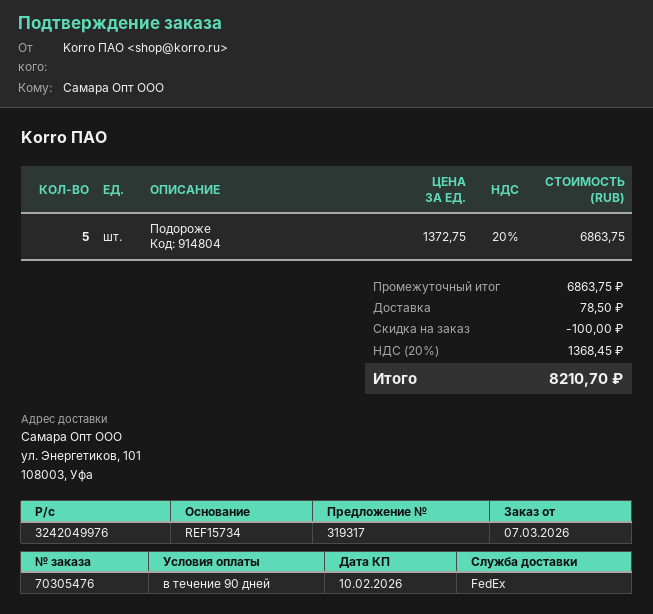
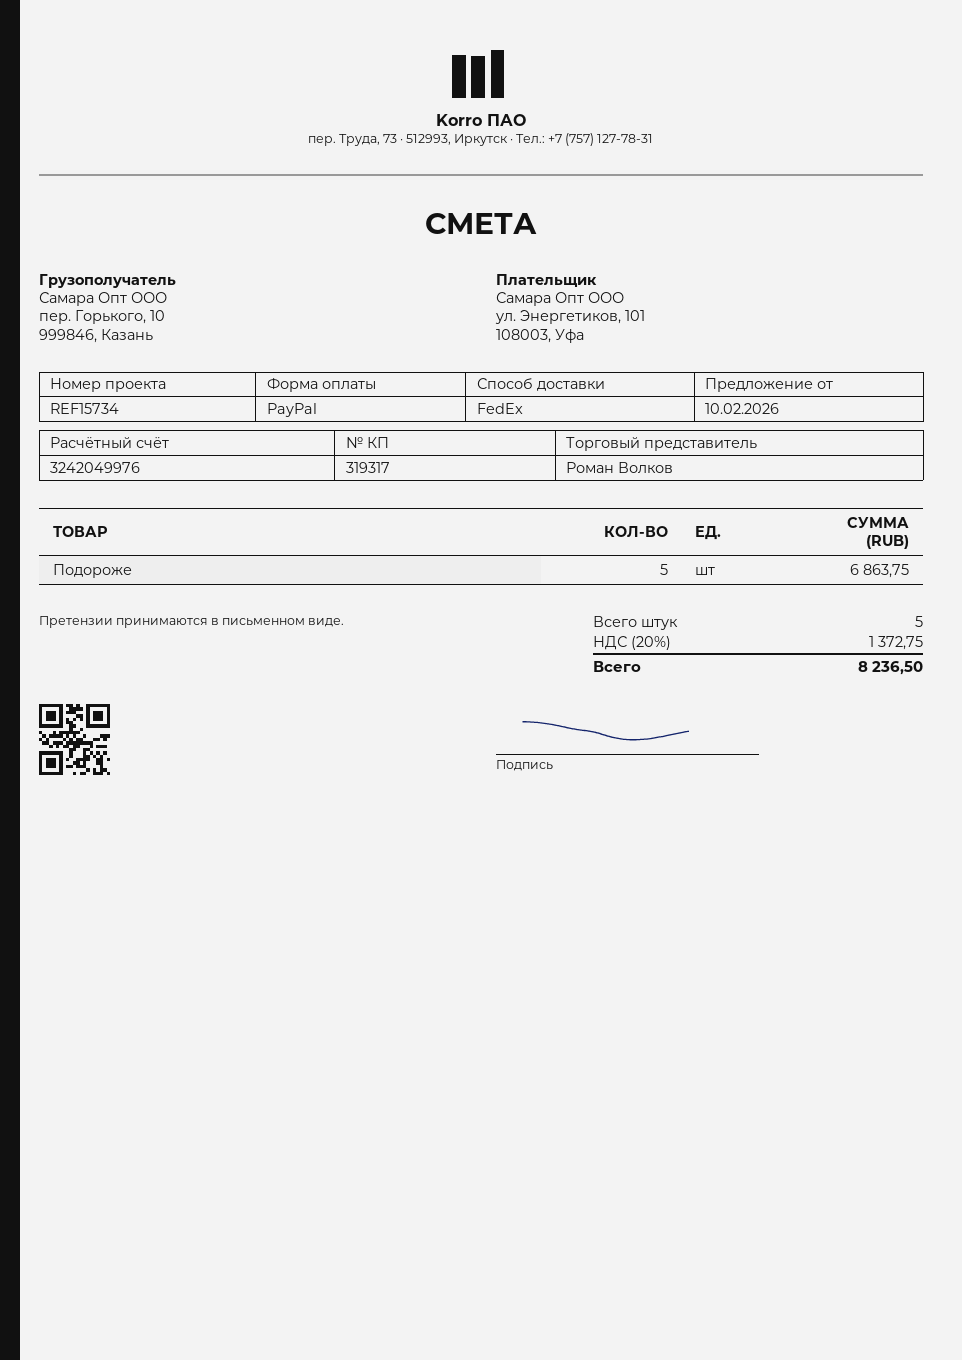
ship to: ул. Энергетиков, 101, 108003, Уфа -> пер. Горького, 10, 999846, Казань
discount: 100.00 -> none
shipping: 78.50 -> none
tax: 20% = 1368.45 -> 20% = 1372.75
total: 8210.70 -> 8236.50

